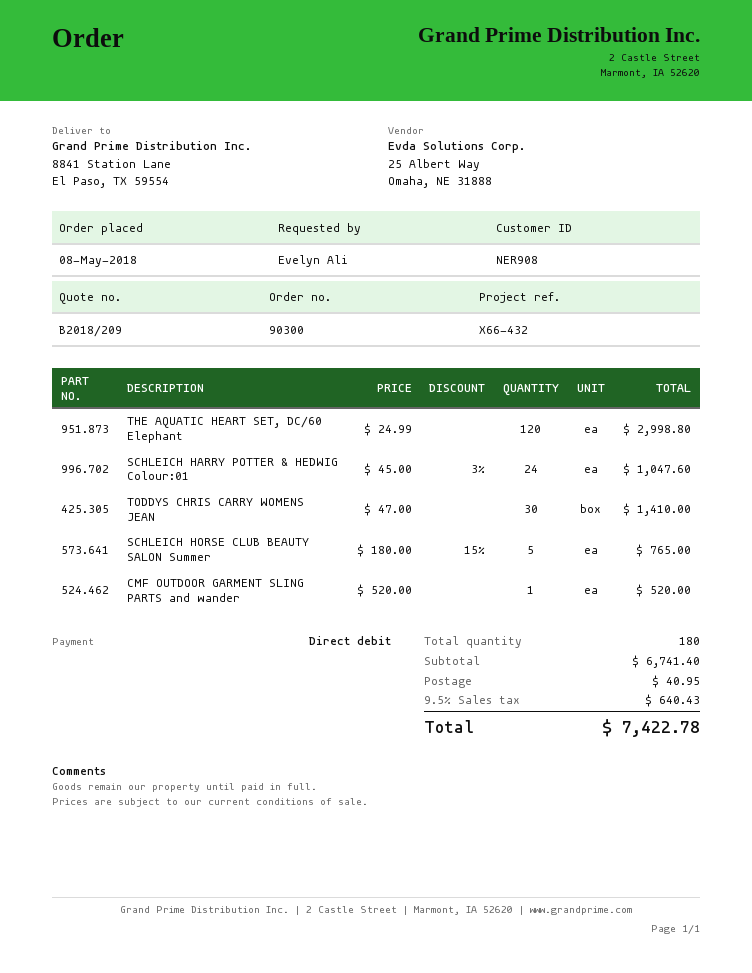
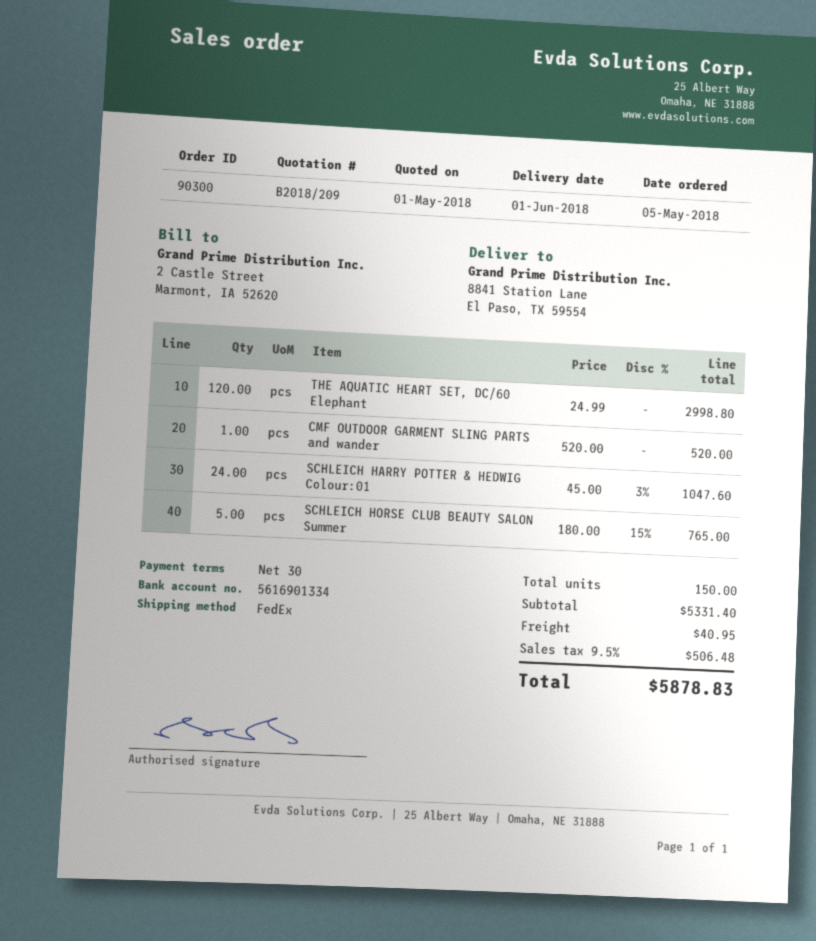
order date: 2018-05-08 -> 2018-05-05
TODDYS CHRIS CARRY WOMENS JEAN: 30 x 47.00 = 1410.00 -> none
total quantity: 180 -> 150
subtotal: 6741.40 -> 5331.40
tax: 9.5% = 640.43 -> 9.5% = 506.48
total: 7422.78 -> 5878.83

